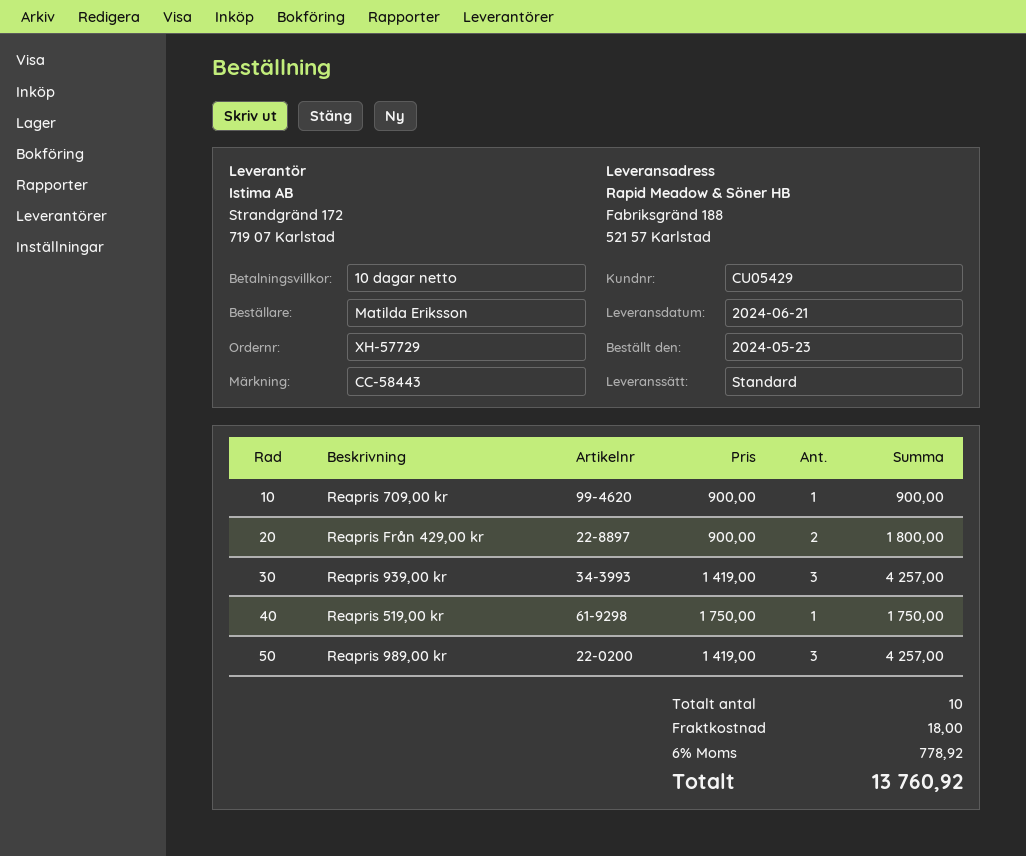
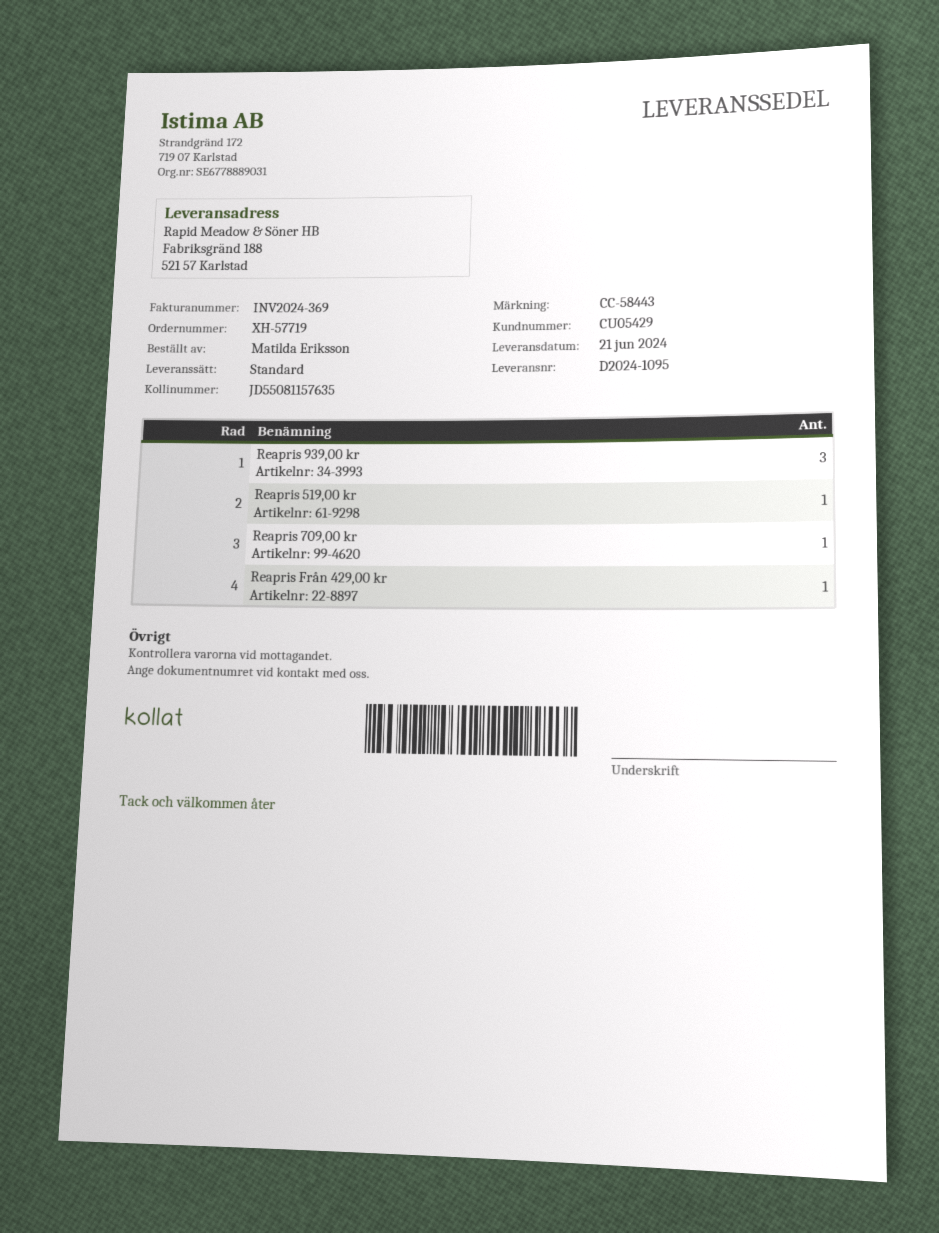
order number: XH-57729 -> XH-57719
Reapris Från 429,00 kr: 2 -> 1
Reapris 989,00 kr: 3 -> none

